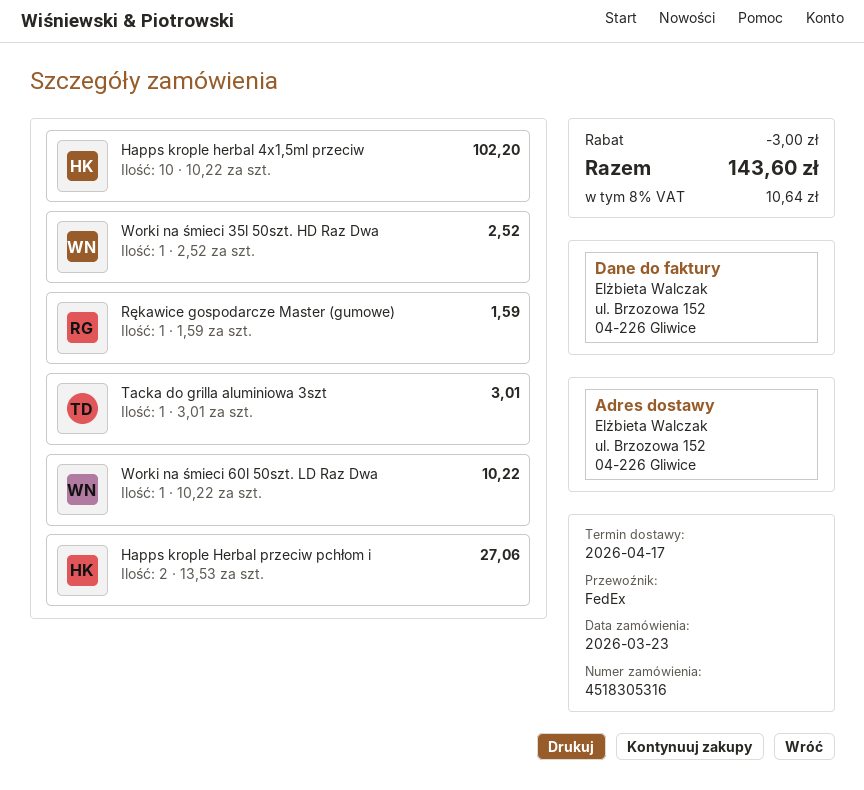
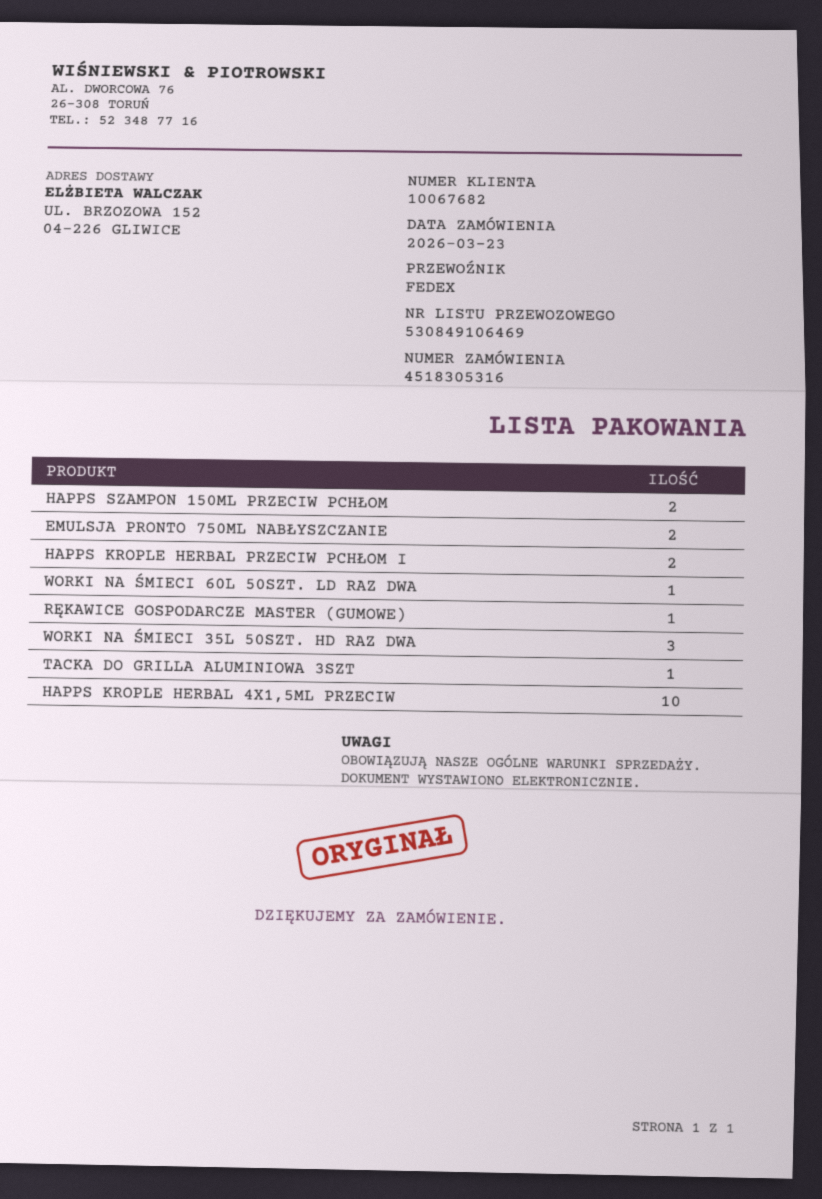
Worki na śmieci 35l 50szt. HD Raz Dwa: 1 -> 3
HAPPS SZAMPON 150ML PRZECIW PCHŁOM: none -> 2
EMULSJA PRONTO 750ML NABŁYSZCZANIE: none -> 2

